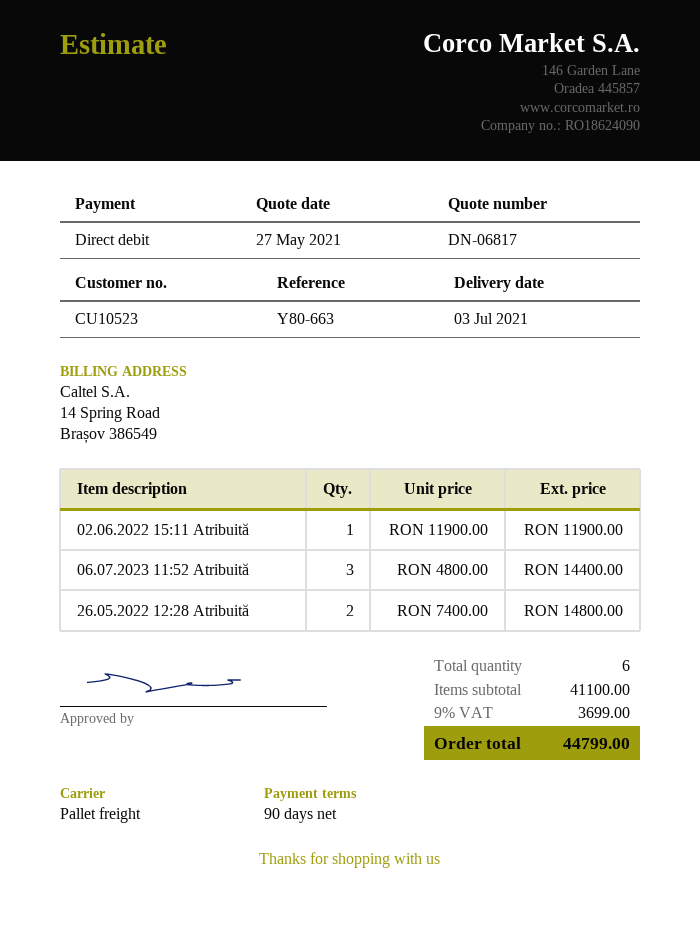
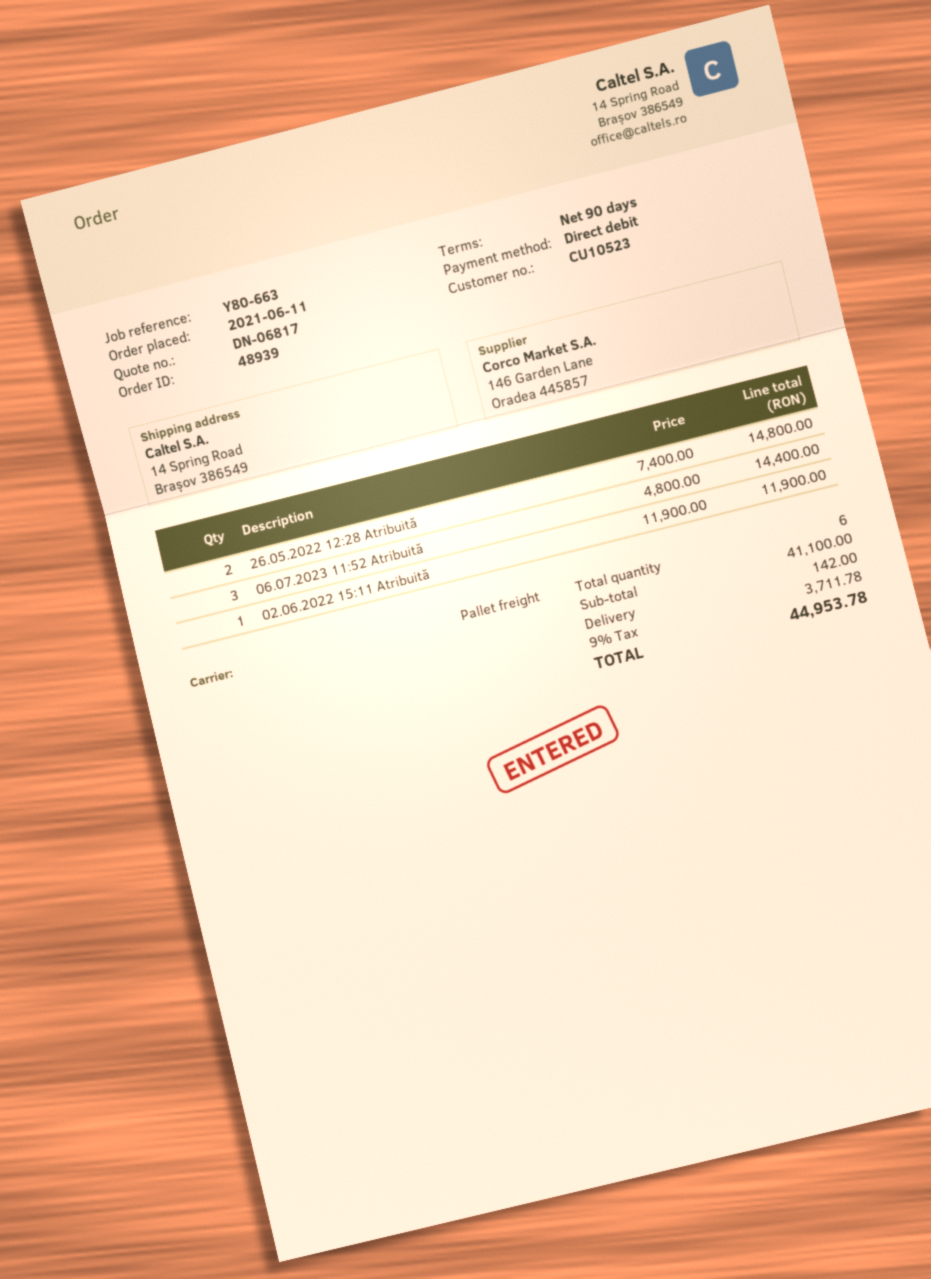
shipping: none -> 142.00
tax: 9% = 3699.00 -> 9% = 3711.78
total: 44799.00 -> 44953.78

